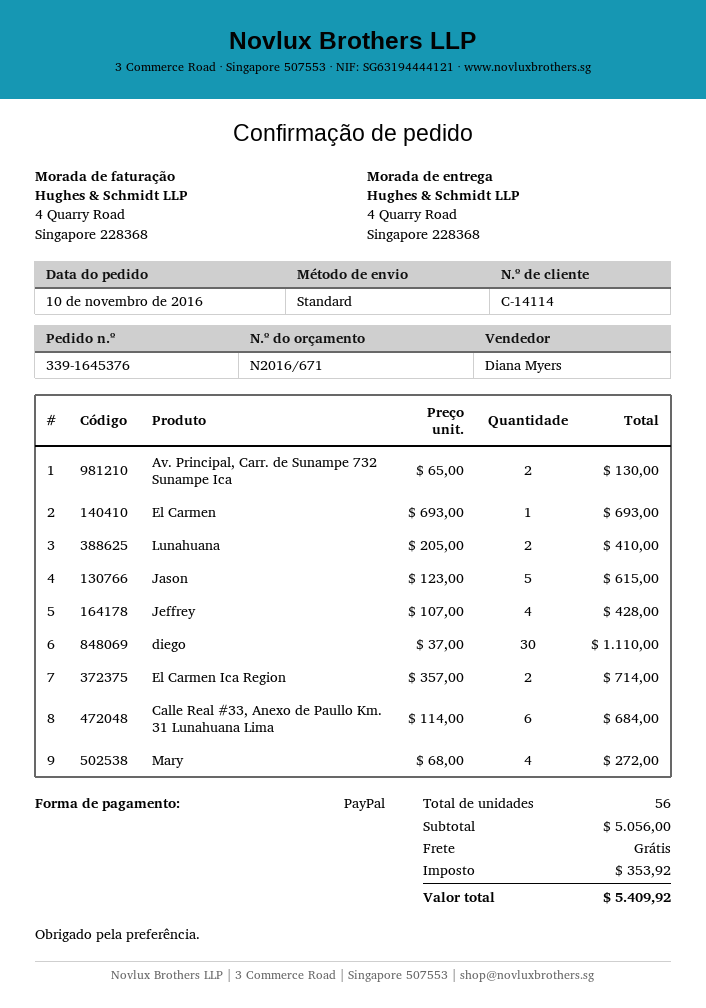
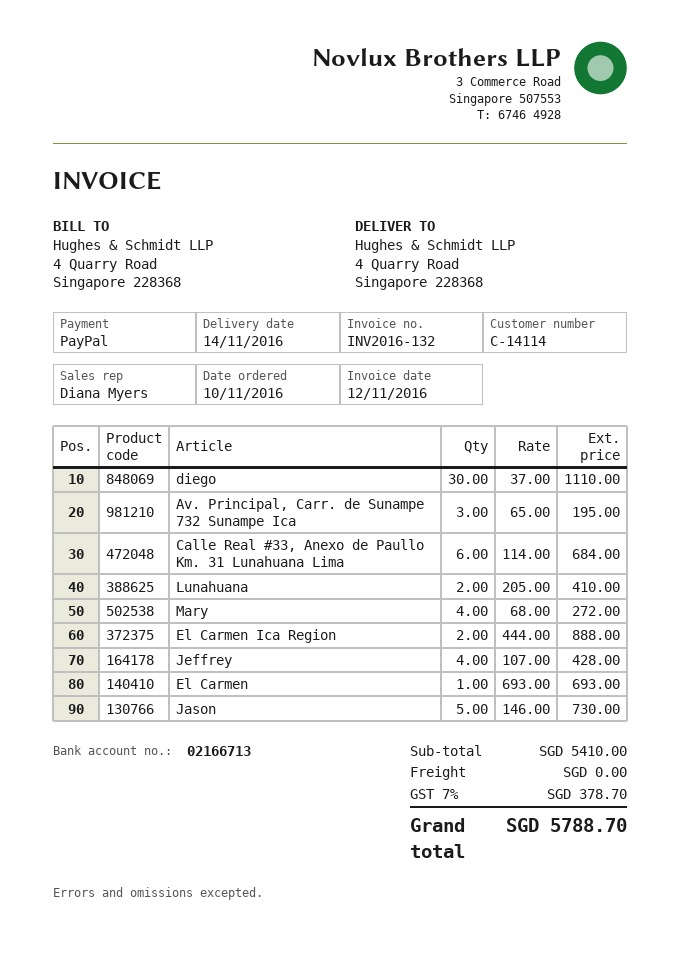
Av. Principal, Carr. de Sunampe 732 Sunampe Ica: 2 x 65.00 = 130.00 -> 3 x 65.00 = 195.00
Jason: 5 x 123.00 = 615.00 -> 5 x 146.00 = 730.00
El Carmen Ica Region: 2 x 357.00 = 714.00 -> 2 x 444.00 = 888.00
subtotal: 5056.00 -> 5410.00
tax: 353.92 -> 378.70
total: 5409.92 -> 5788.70

